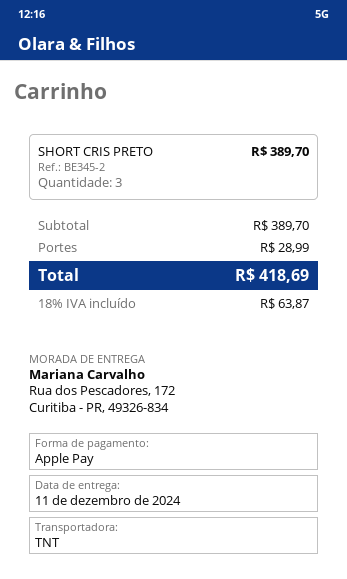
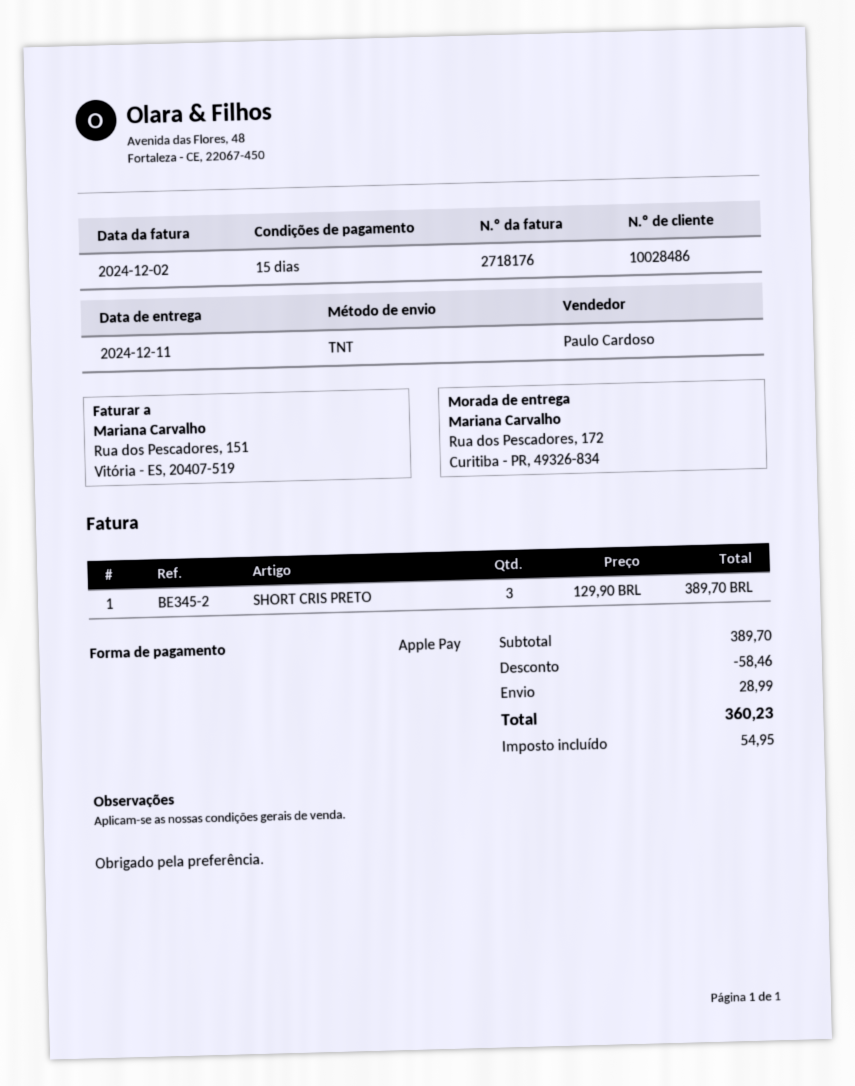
discount: none -> 58.46
tax: 63.87 -> 54.95
total: 418.69 -> 360.23

